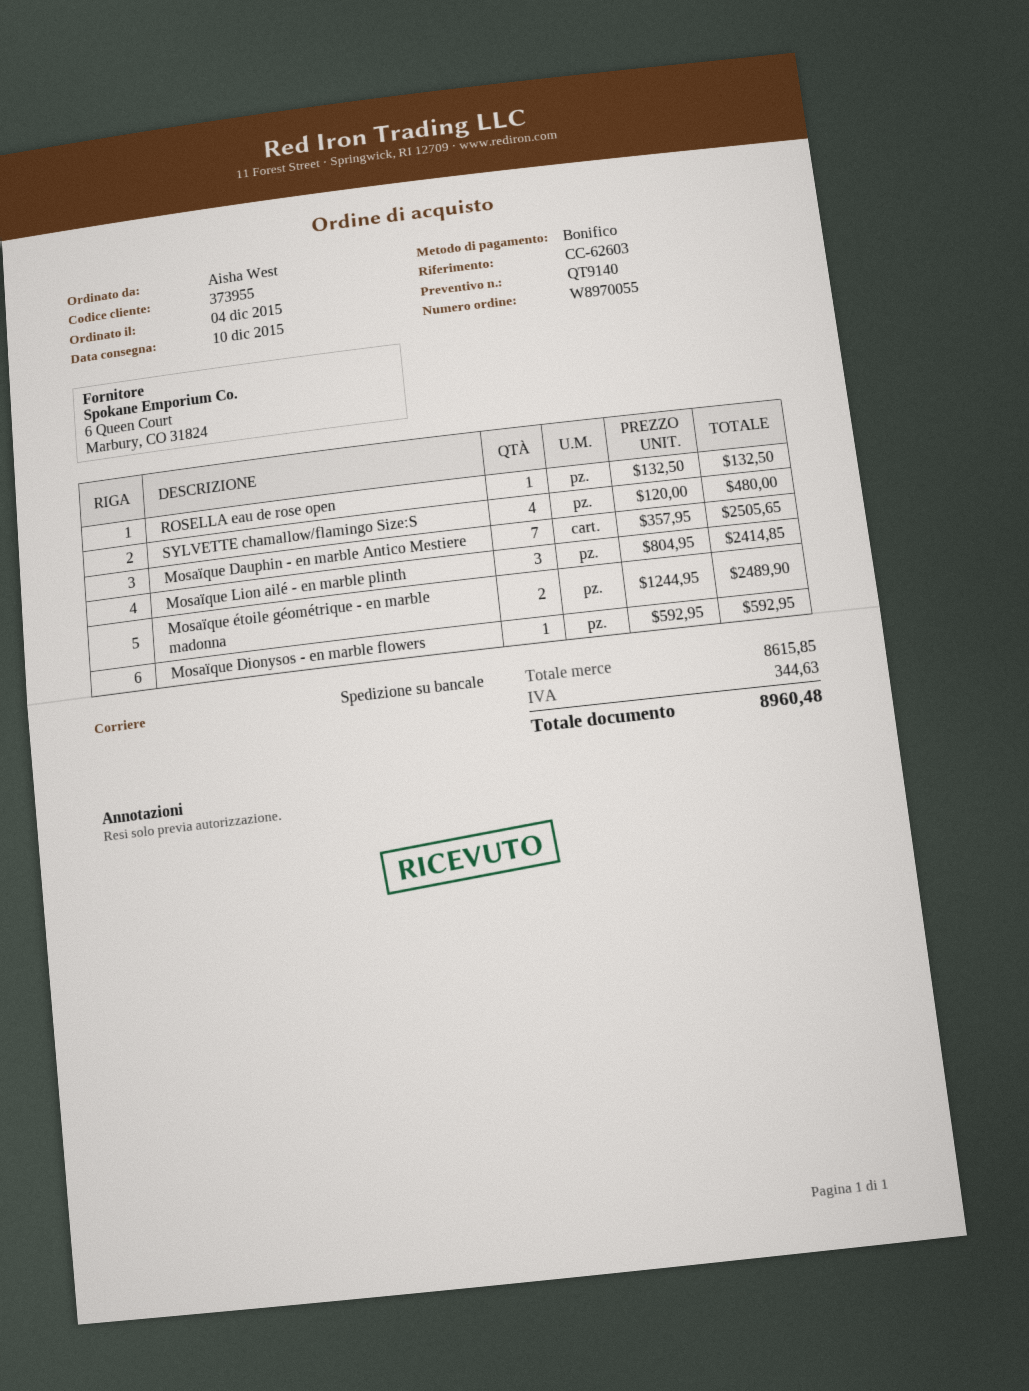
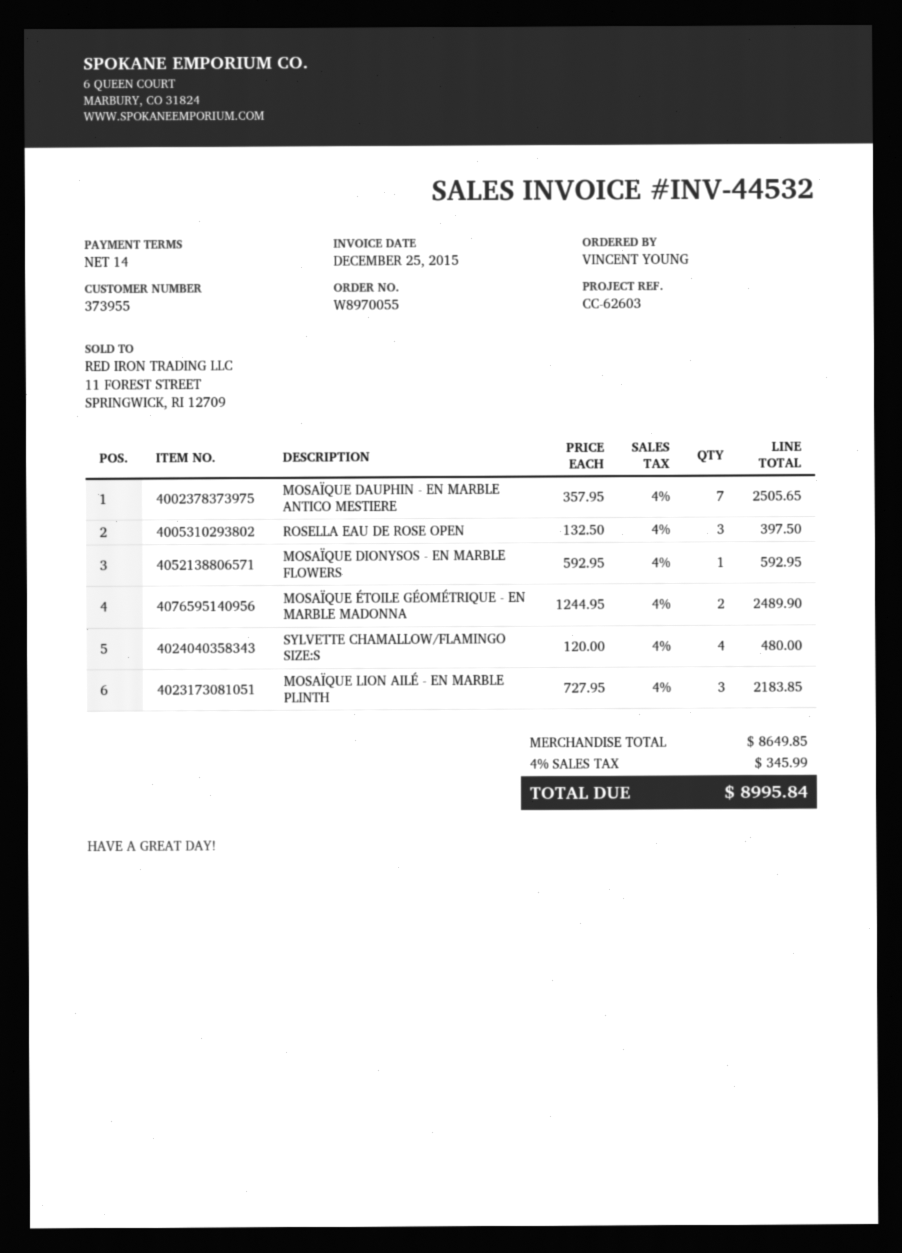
ordered by: Aisha West -> VINCENT YOUNG
ROSELLA eau de rose open: 1 x 132.50 = 132.50 -> 3 x 132.50 = 397.50
Mosaïque Lion ailé - en marble plinth: 3 x 804.95 = 2414.85 -> 3 x 727.95 = 2183.85
subtotal: 8615.85 -> 8649.85
tax: 344.63 -> 345.99
total: 8960.48 -> 8995.84

